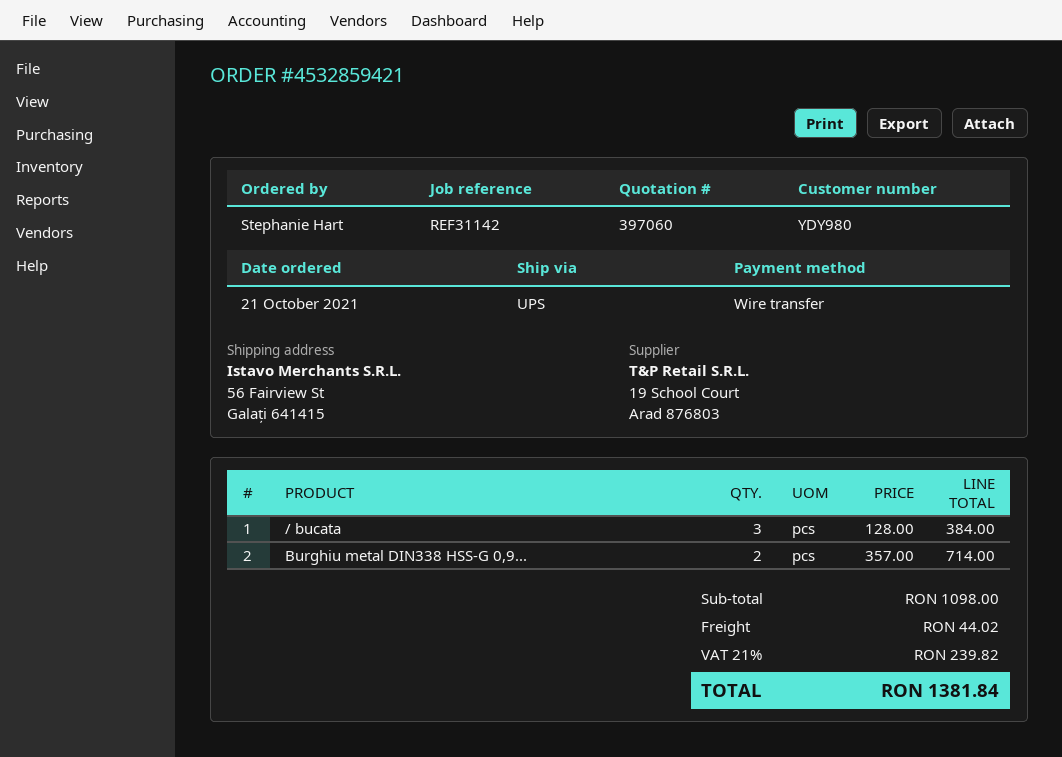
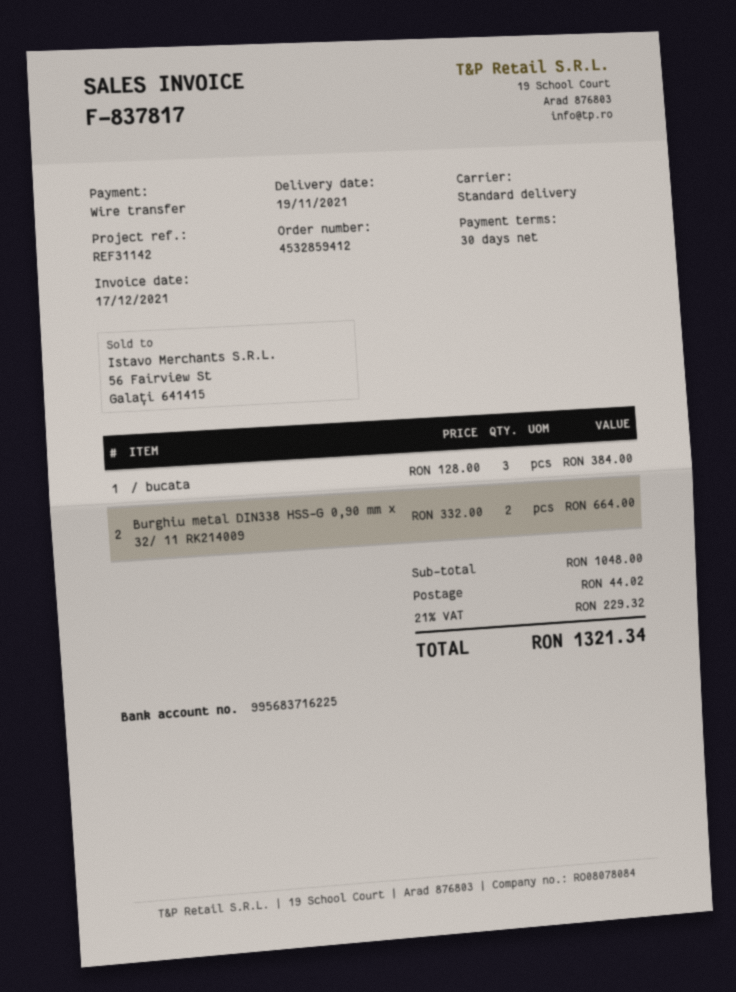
order number: 4532859421 -> 4532859412
shipping method: UPS -> standard
Burghiu metal DIN338 HSS-G 0,9...: 2 x 357.00 = 714.00 -> 2 x 332.00 = 664.00
subtotal: 1098.00 -> 1048.00
tax: 21% = 239.82 -> 21% = 229.32
total: 1381.84 -> 1321.34

